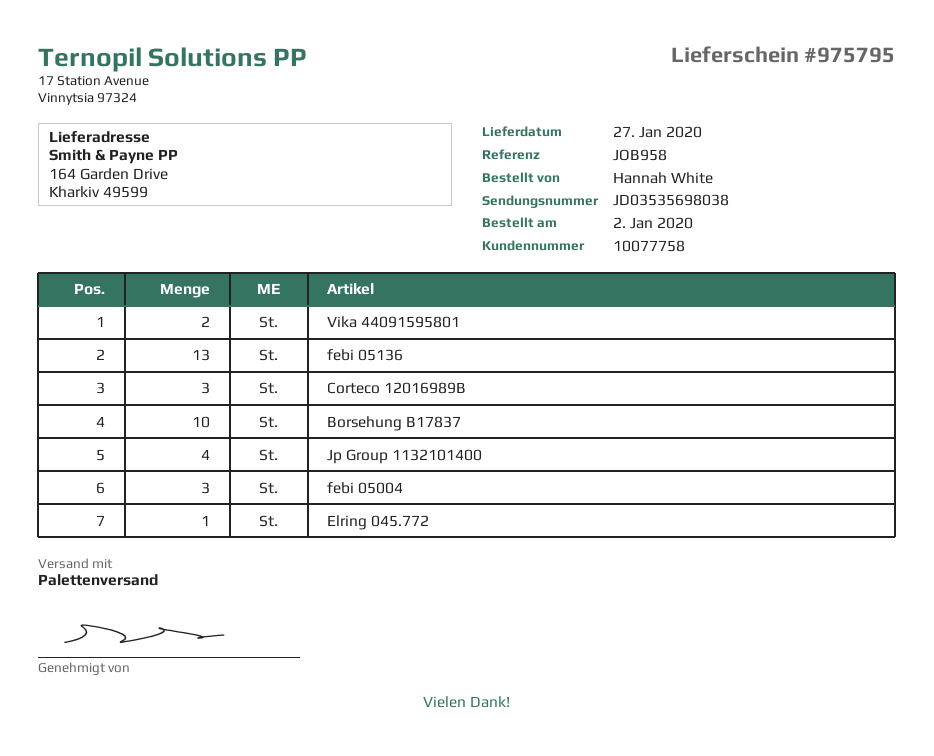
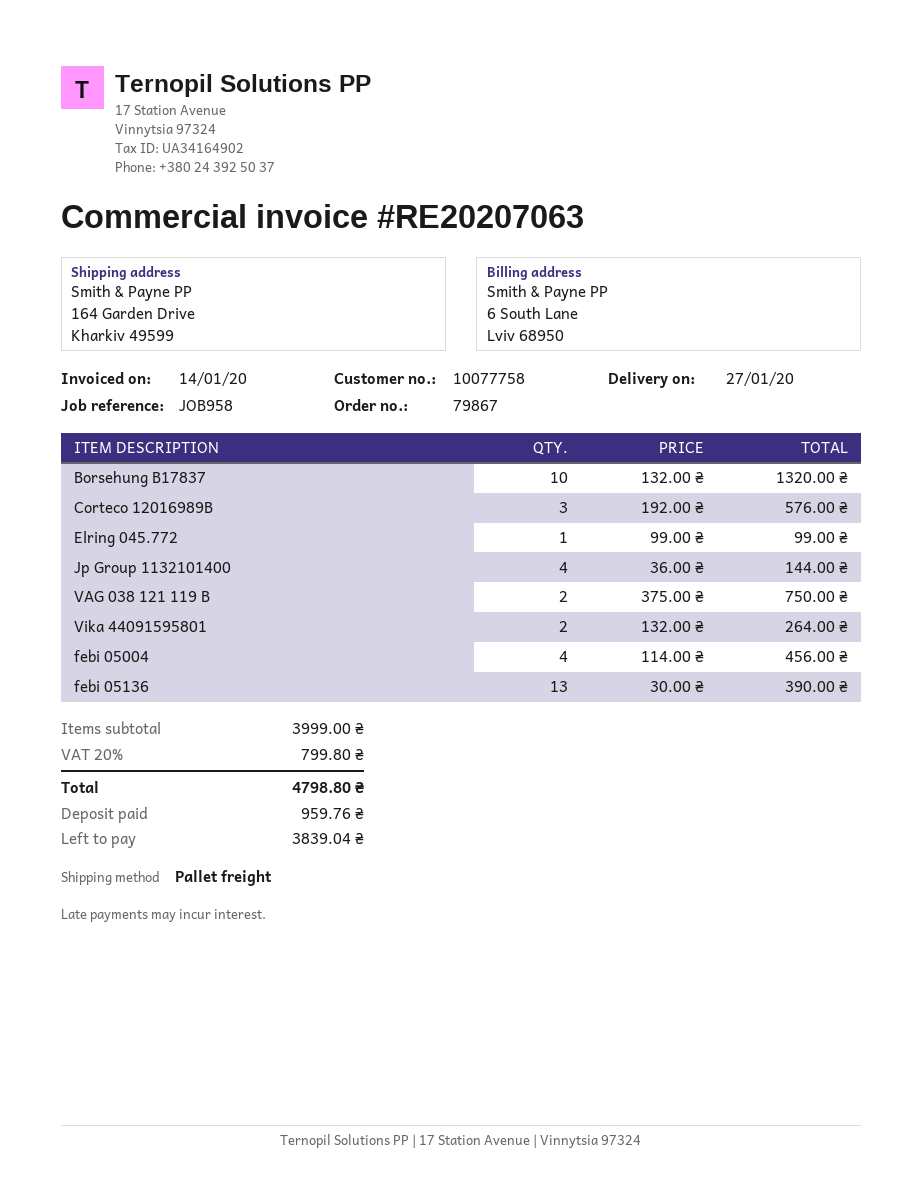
febi 05004: 3 -> 4
VAG 038 121 119 B: none -> 2

